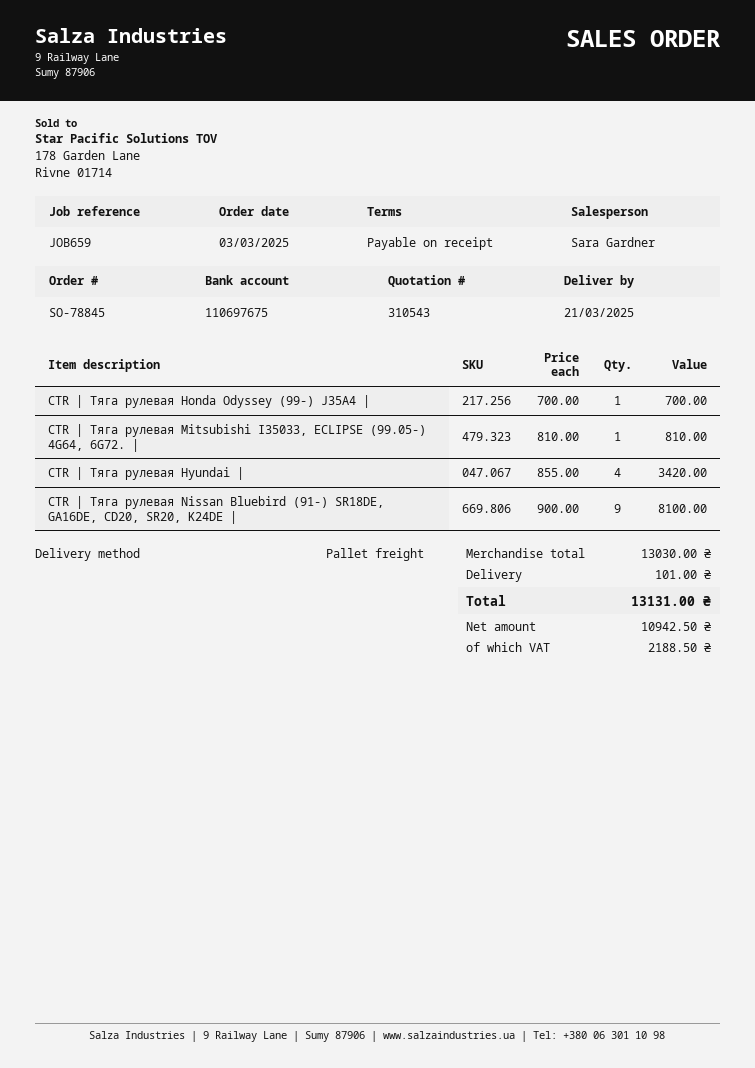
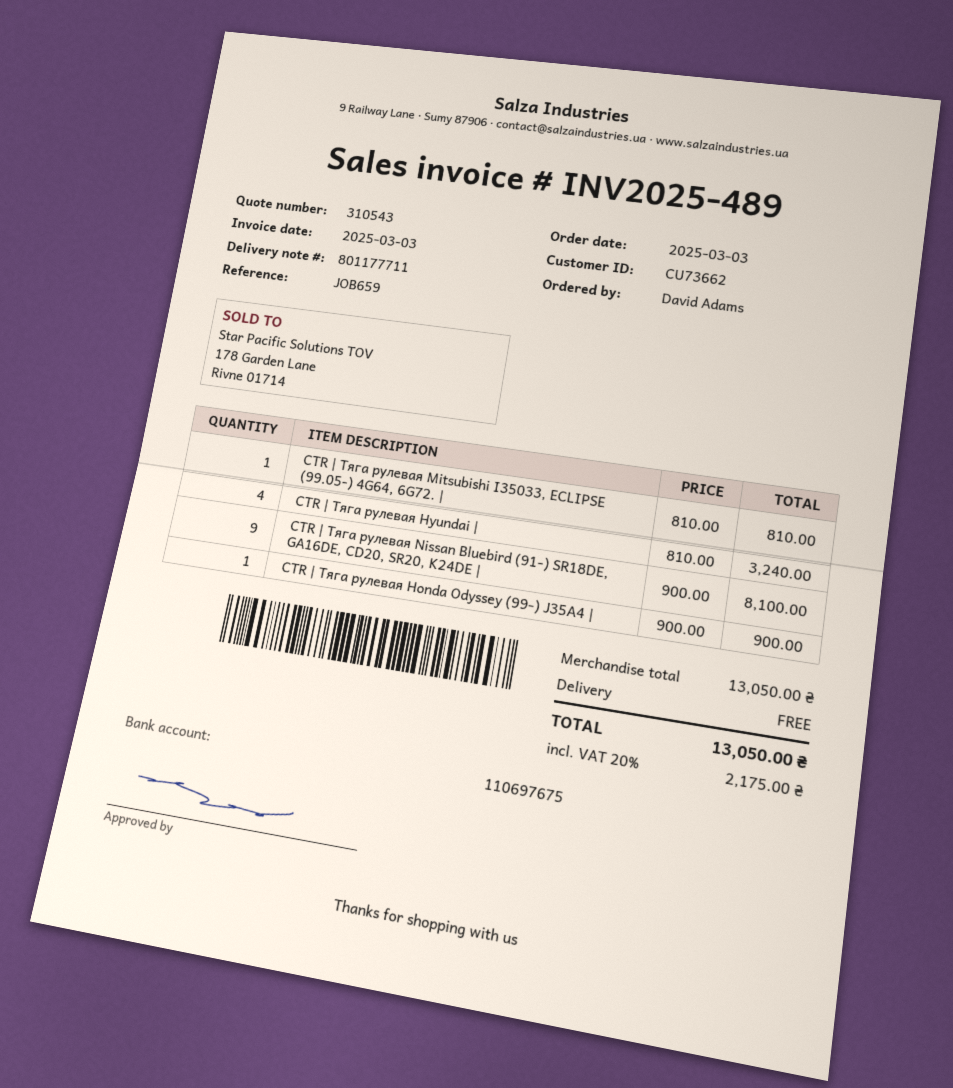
CTR | Тяга рулевая Honda Odyssey (99-) J35A4 |: 1 x 700.00 = 700.00 -> 1 x 900.00 = 900.00
CTR | Тяга рулевая Hyundai |: 4 x 855.00 = 3420.00 -> 4 x 810.00 = 3240.00
subtotal: 13030.00 -> 13050.00
shipping: 101.00 -> 0.00
tax: 2188.50 -> 2175.00
total: 13131.00 -> 13050.00

